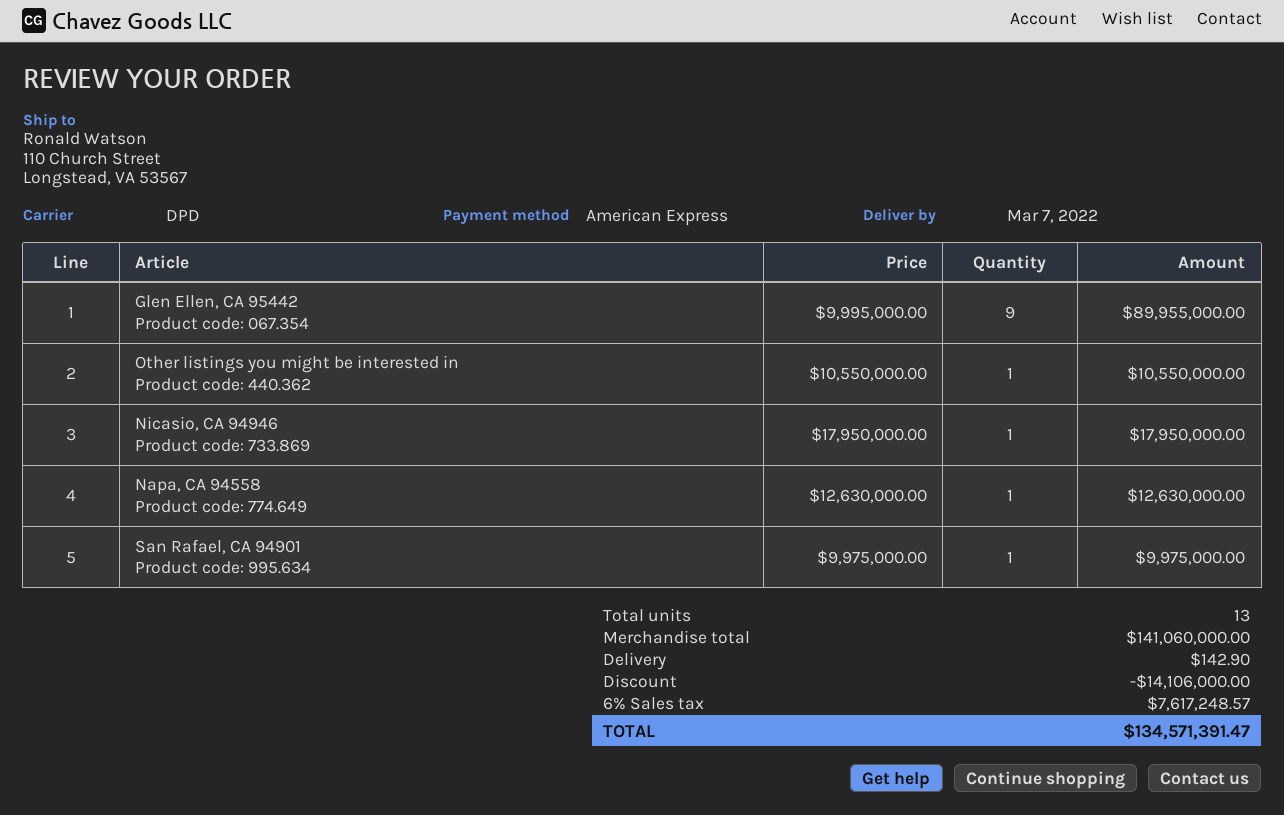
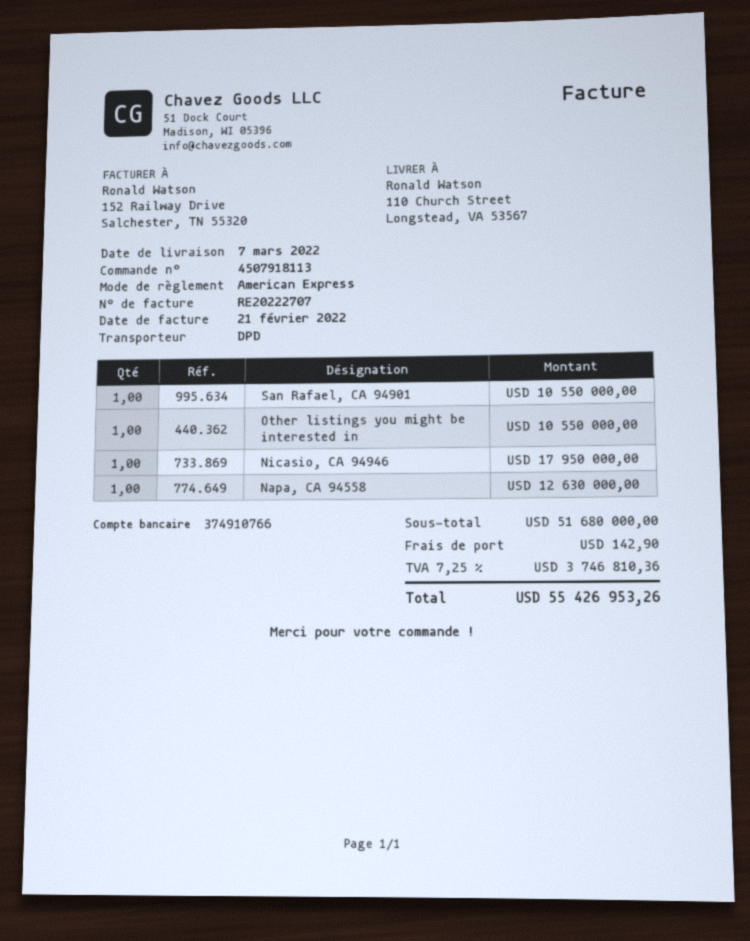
Glen Ellen, CA 95442: 9 for 89955000.00 -> none
San Rafael, CA 94901: 1 for 9975000.00 -> 1 for 10550000.00
subtotal: 141060000.00 -> 51680000.00
discount: 14106000.00 -> none
tax: 6% = 7617248.57 -> 7.25% = 3746810.36
total: 134571391.47 -> 55426953.26

